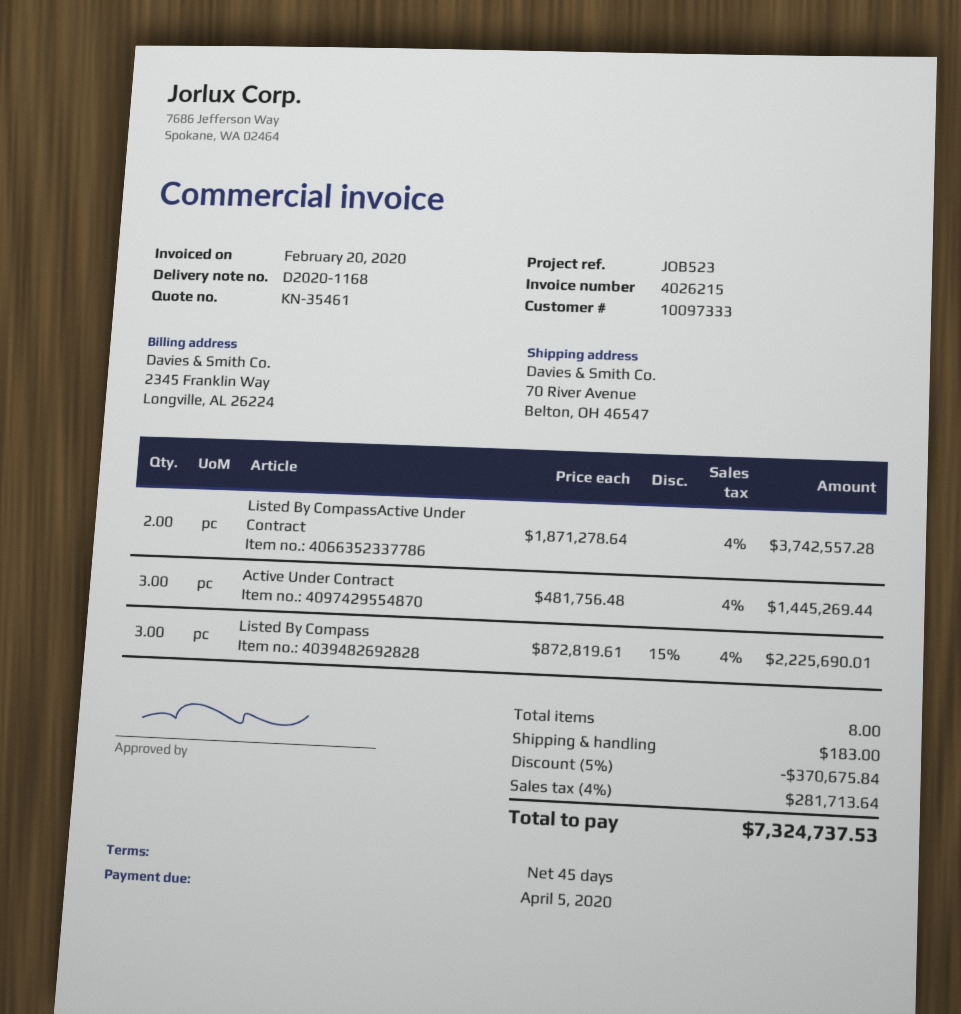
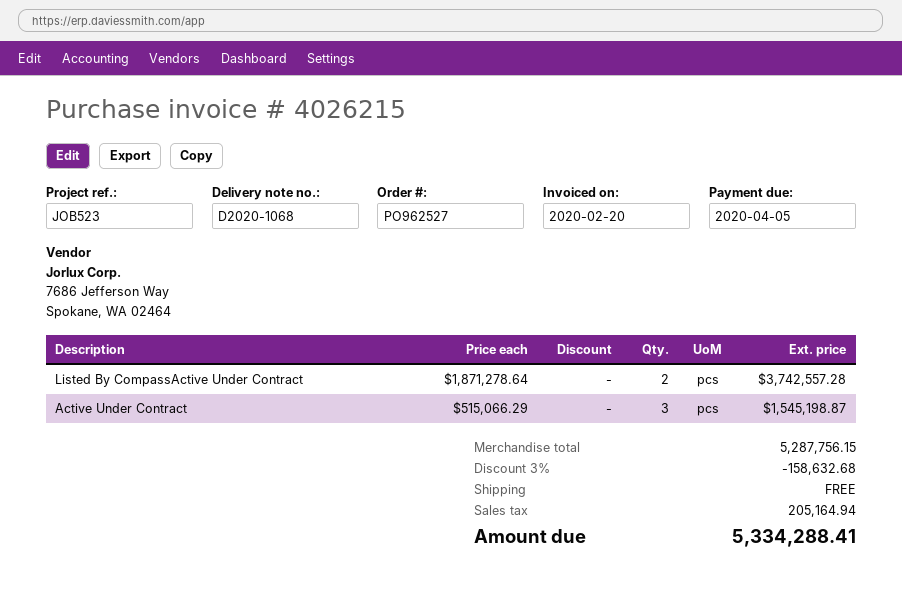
delivery note number: D2020-1168 -> D2020-1068
Active Under Contract: 3 x 481756.48 = 1445269.44 -> 3 x 515066.29 = 1545198.87
Listed By Compass: 3 x 872819.61 - 15% = 2225690.01 -> none
discount: 5% = 370675.84 -> 3% = 158632.68
shipping: 183.00 -> 0.00
tax: 281713.64 -> 205164.94
total: 7324737.53 -> 5334288.41

